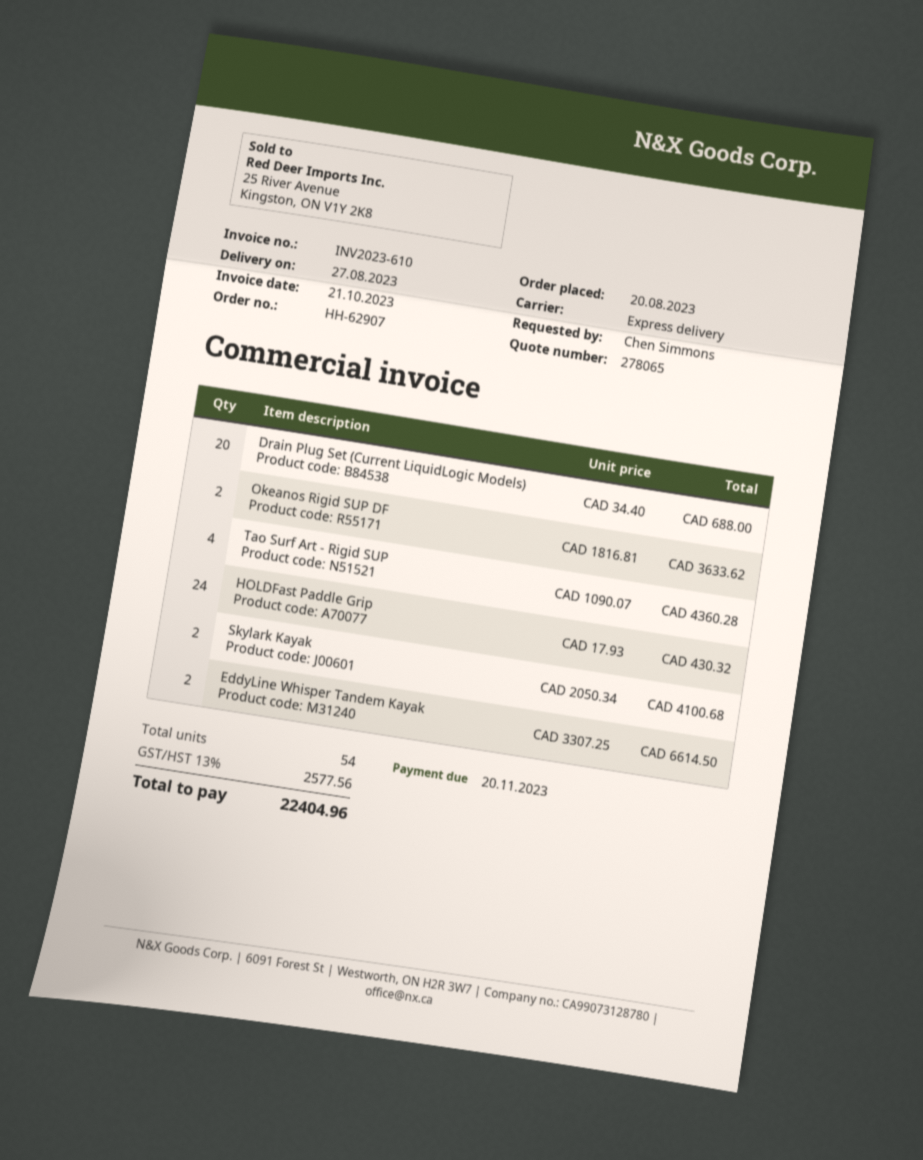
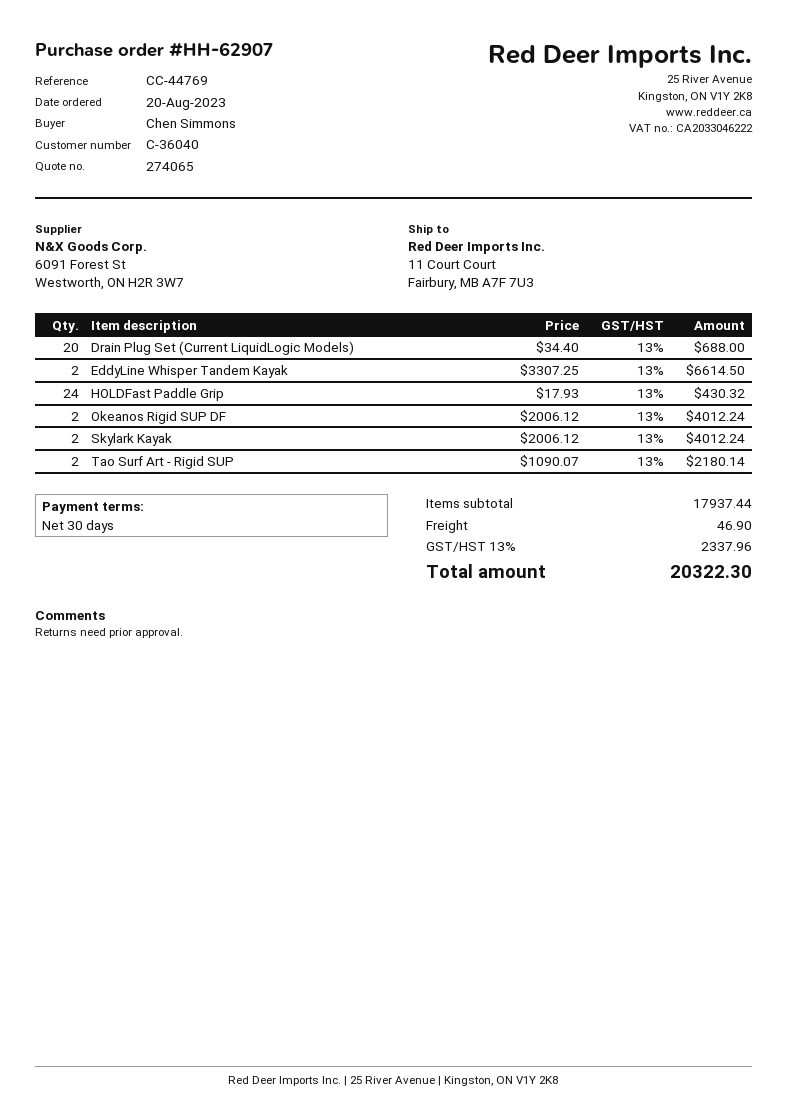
quote number: 278065 -> 274065
Okeanos Rigid SUP DF: 2 x 1816.81 = 3633.62 -> 2 x 2006.12 = 4012.24
Tao Surf Art - Rigid SUP: 4 x 1090.07 = 4360.28 -> 2 x 1090.07 = 2180.14
Skylark Kayak: 2 x 2050.34 = 4100.68 -> 2 x 2006.12 = 4012.24
shipping: none -> 46.90
tax: 13% = 2577.56 -> 13% = 2337.96
total: 22404.96 -> 20322.30

